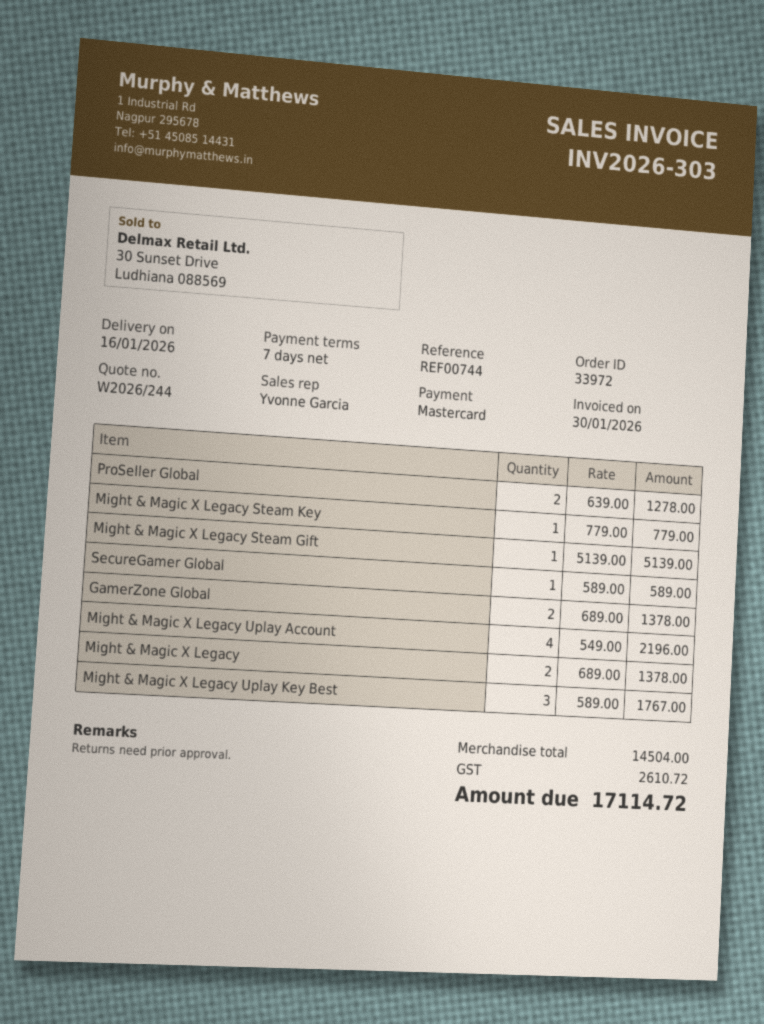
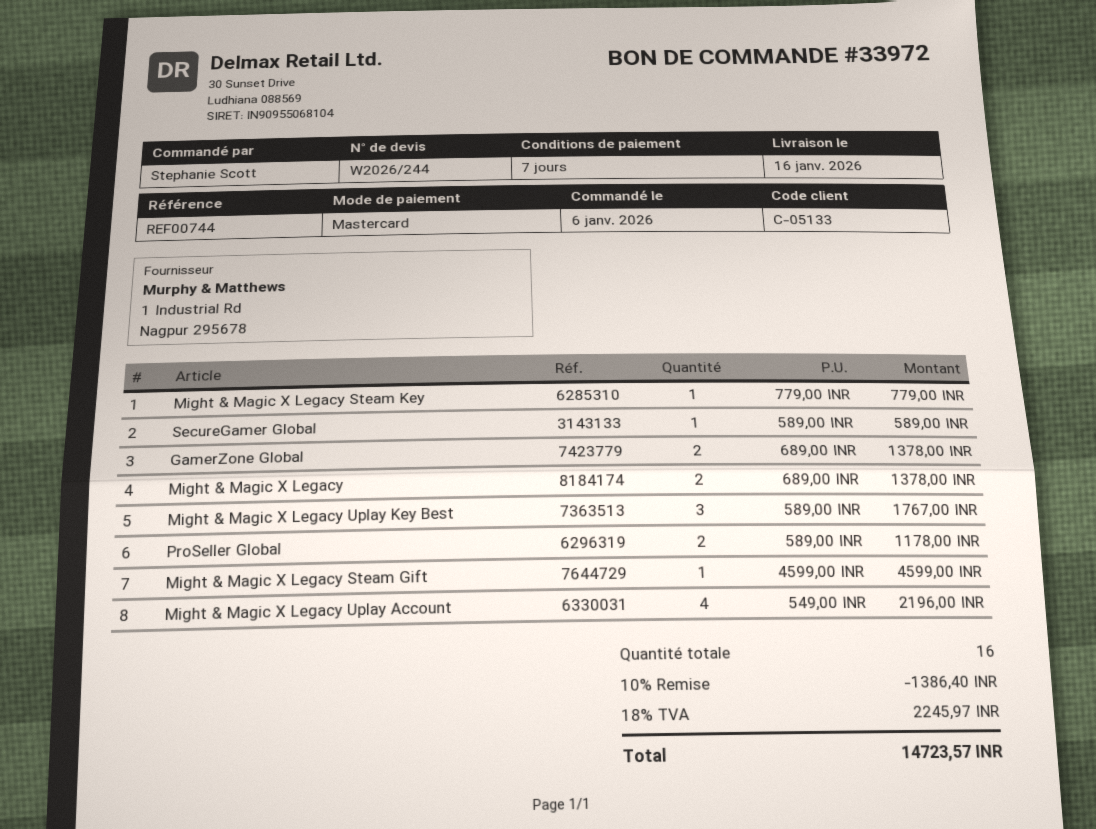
ProSeller Global: 2 x 639.00 = 1278.00 -> 2 x 589.00 = 1178.00
Might & Magic X Legacy Steam Gift: 1 x 5139.00 = 5139.00 -> 1 x 4599.00 = 4599.00
discount: none -> 10% = 1386.40
tax: 2610.72 -> 2245.97
total: 17114.72 -> 14723.57

